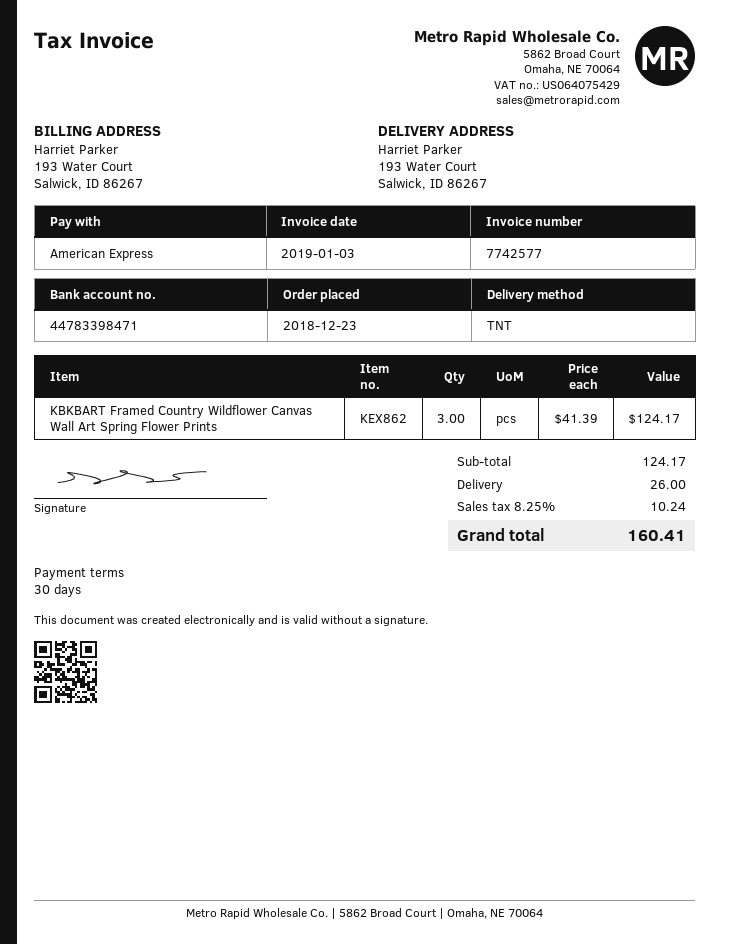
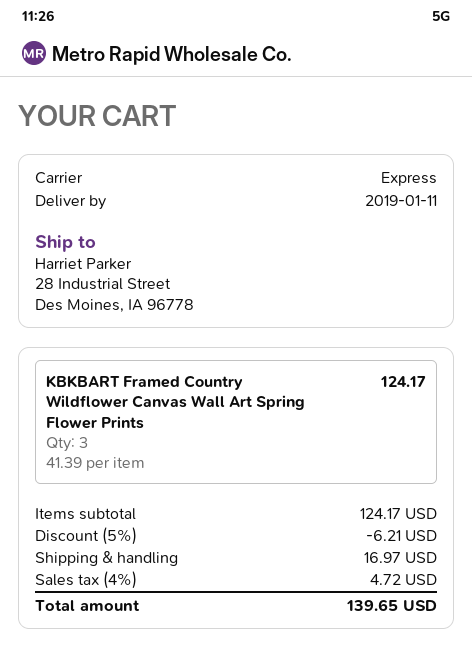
shipping method: TNT -> express
ship to: 193 Water Court, Salwick, ID 86267 -> 28 Industrial Street, Des Moines, IA 96778
discount: none -> 5% = 6.21
shipping: 26.00 -> 16.97
tax: 8.25% = 10.24 -> 4% = 4.72
total: 160.41 -> 139.65

